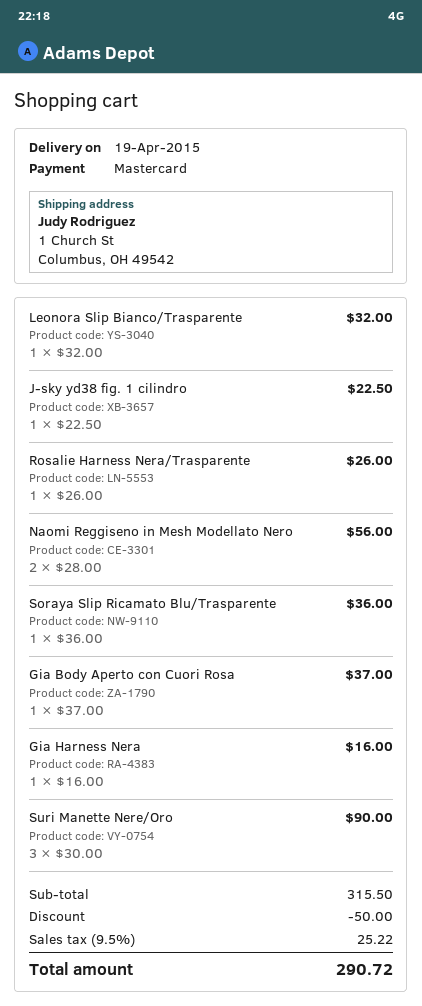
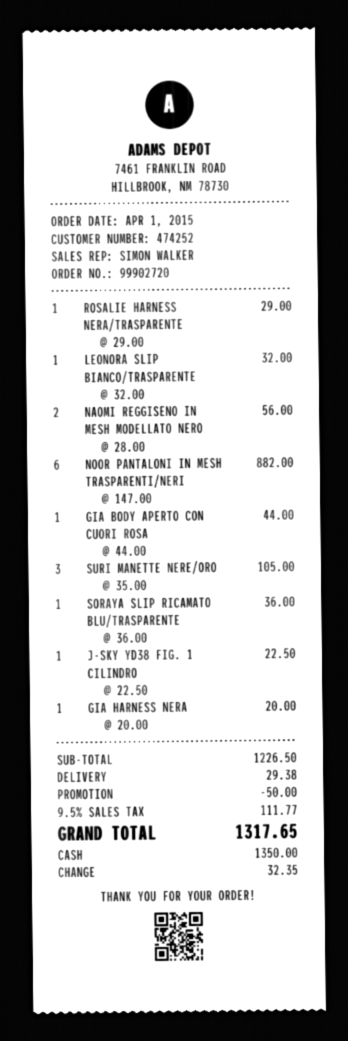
payment method: Mastercard -> cash
Rosalie Harness Nera/Trasparente: 1 x 26.00 = 26.00 -> 1 x 29.00 = 29.00
Gia Body Aperto con Cuori Rosa: 1 x 37.00 = 37.00 -> 1 x 44.00 = 44.00
Gia Harness Nera: 1 x 16.00 = 16.00 -> 1 x 20.00 = 20.00
Suri Manette Nere/Oro: 3 x 30.00 = 90.00 -> 3 x 35.00 = 105.00
NOOR PANTALONI IN MESH TRASPARENTI/NERI: none -> 6 x 147.00 = 882.00
subtotal: 315.50 -> 1226.50
shipping: none -> 29.38
tax: 9.5% = 25.22 -> 9.5% = 111.77
total: 290.72 -> 1317.65

